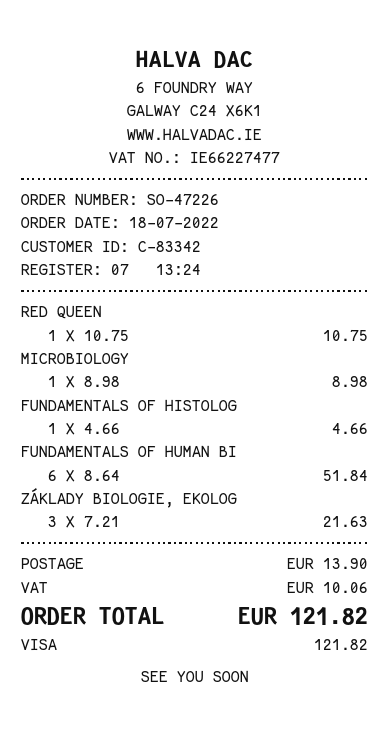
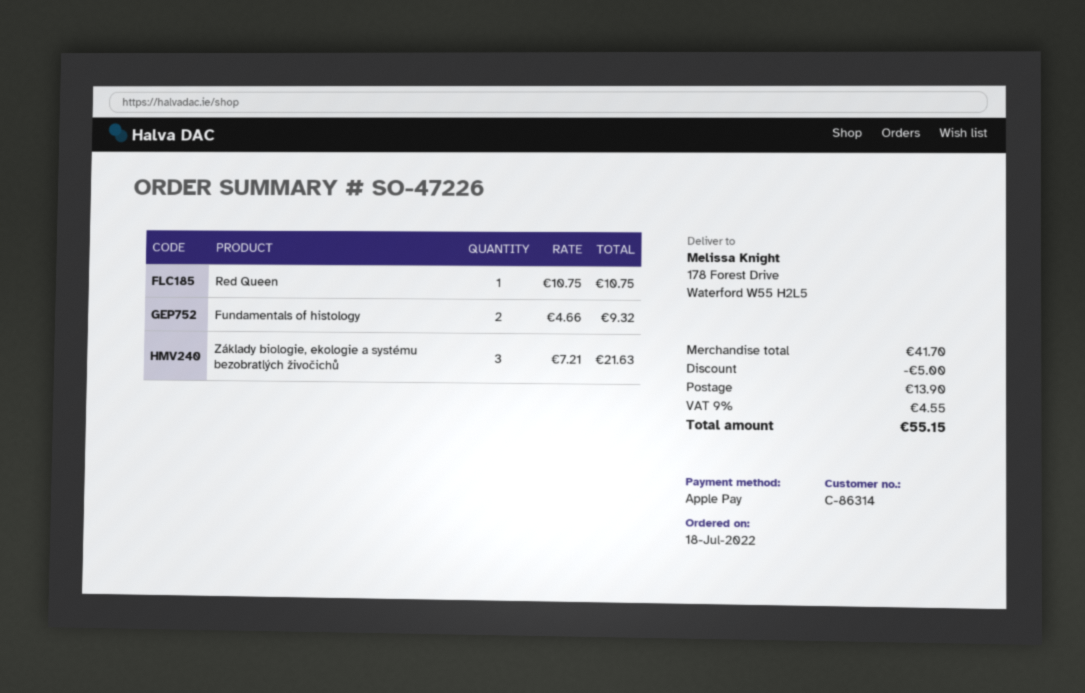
customer number: C-83342 -> C-86314
payment method: Visa -> Apple Pay
MICROBIOLOGY: 1 x 8.98 = 8.98 -> none
FUNDAMENTALS OF HISTOLOG: 1 x 4.66 = 4.66 -> 2 x 4.66 = 9.32
FUNDAMENTALS OF HUMAN BI: 6 x 8.64 = 51.84 -> none
discount: none -> 5.00
tax: 10.06 -> 4.55
total: 121.82 -> 55.15

